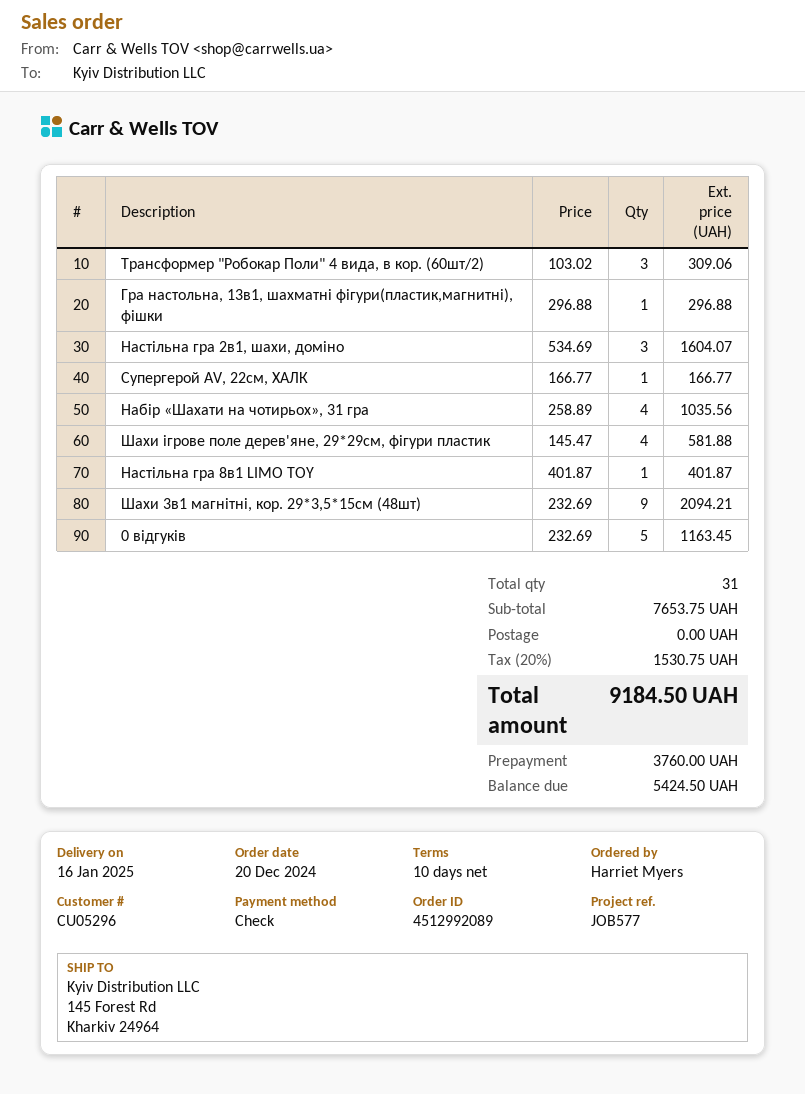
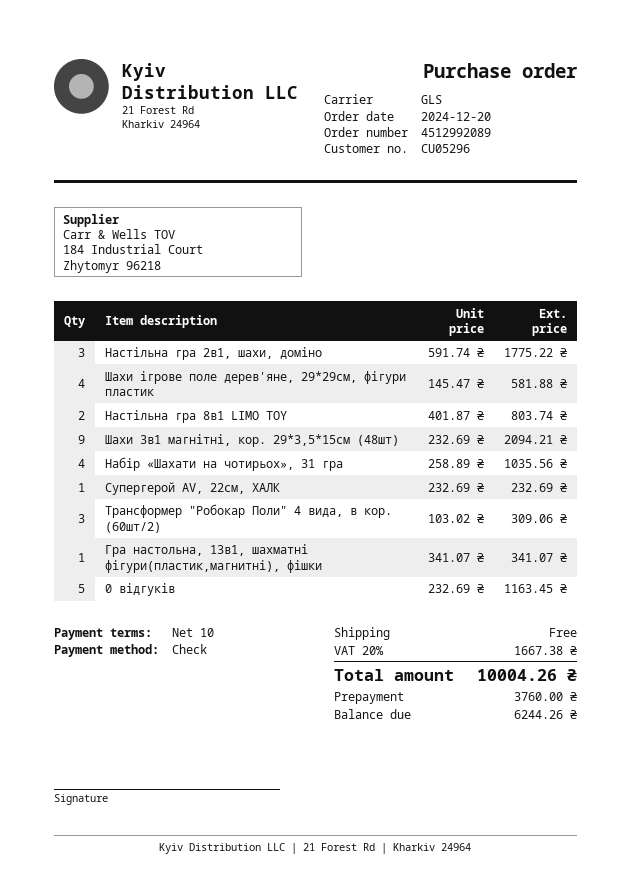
Гра настольна, 13в1, шахматні фігури(пластик,магнитні), фішки: 1 x 296.88 = 296.88 -> 1 x 341.07 = 341.07
Настільна гра 2в1, шахи, доміно: 3 x 534.69 = 1604.07 -> 3 x 591.74 = 1775.22
Супергерой AV, 22см, ХАЛК: 1 x 166.77 = 166.77 -> 1 x 232.69 = 232.69
Настільна гра 8в1 LIMO TOY: 1 x 401.87 = 401.87 -> 2 x 401.87 = 803.74
tax: 20% = 1530.75 -> 20% = 1667.38
total: 9184.50 -> 10004.26
balance: 5424.50 -> 6244.26

